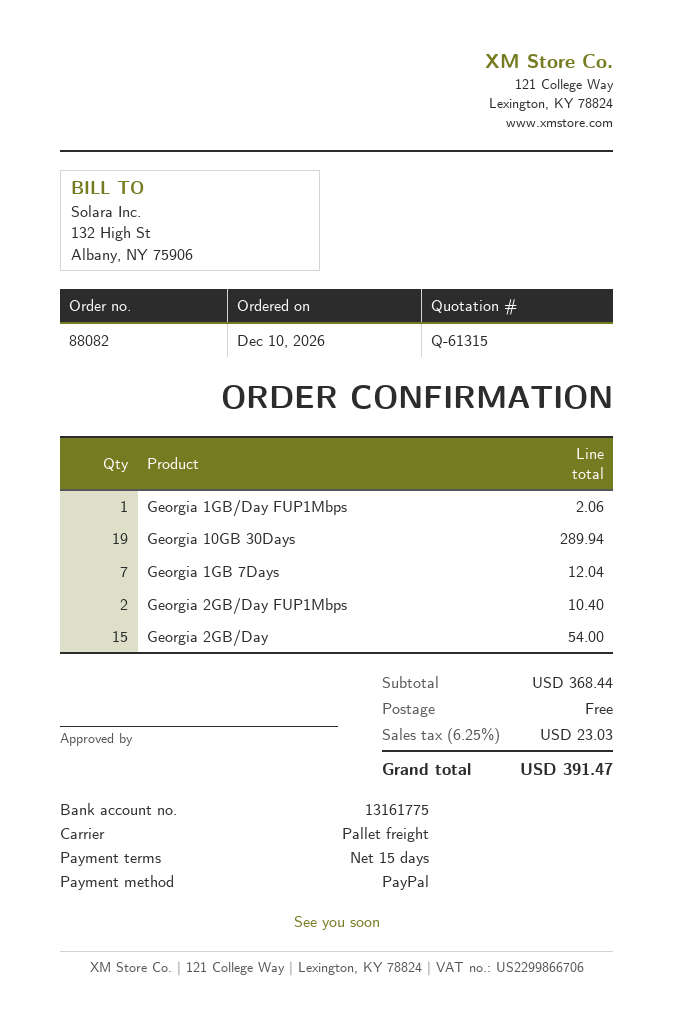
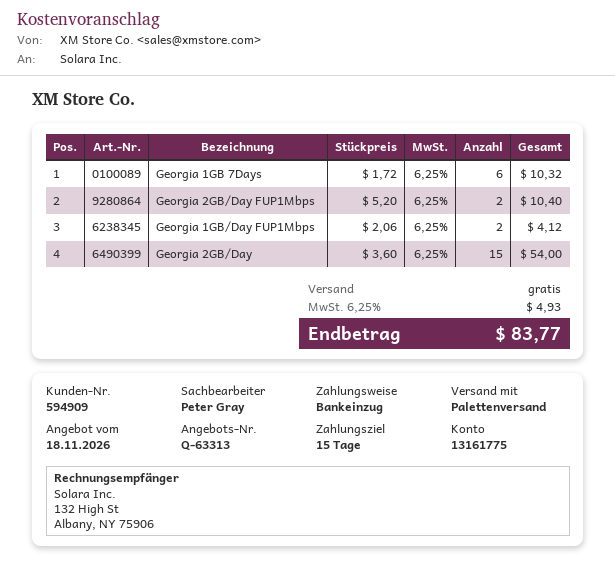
quote number: Q-61315 -> Q-63313
payment method: PayPal -> direct debit
Georgia 1GB/Day FUP1Mbps: 1 for 2.06 -> 2 for 4.12
Georgia 10GB 30Days: 19 for 289.94 -> none
Georgia 1GB 7Days: 7 for 12.04 -> 6 for 10.32
tax: 6.25% = 23.03 -> 6.25% = 4.93
total: 391.47 -> 83.77

